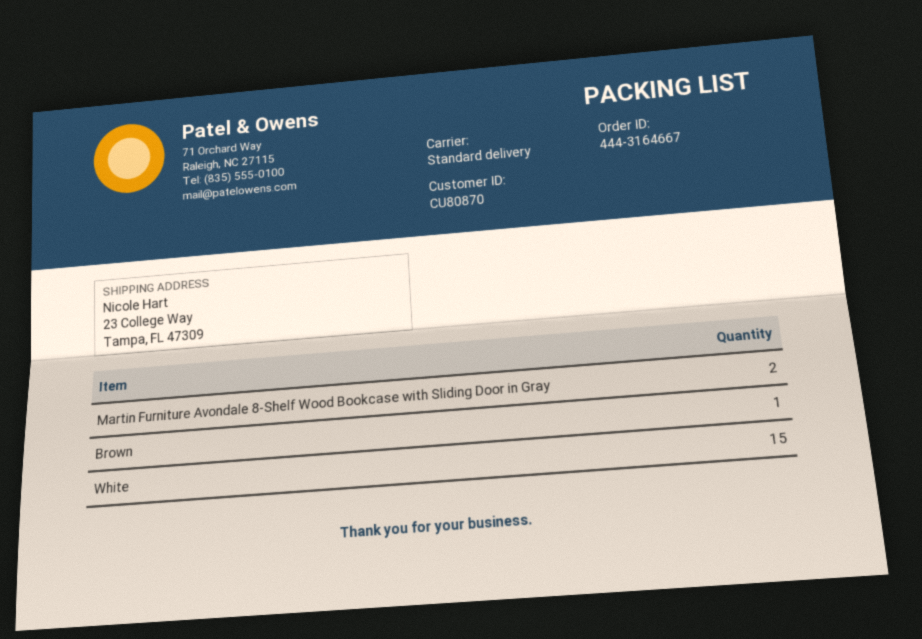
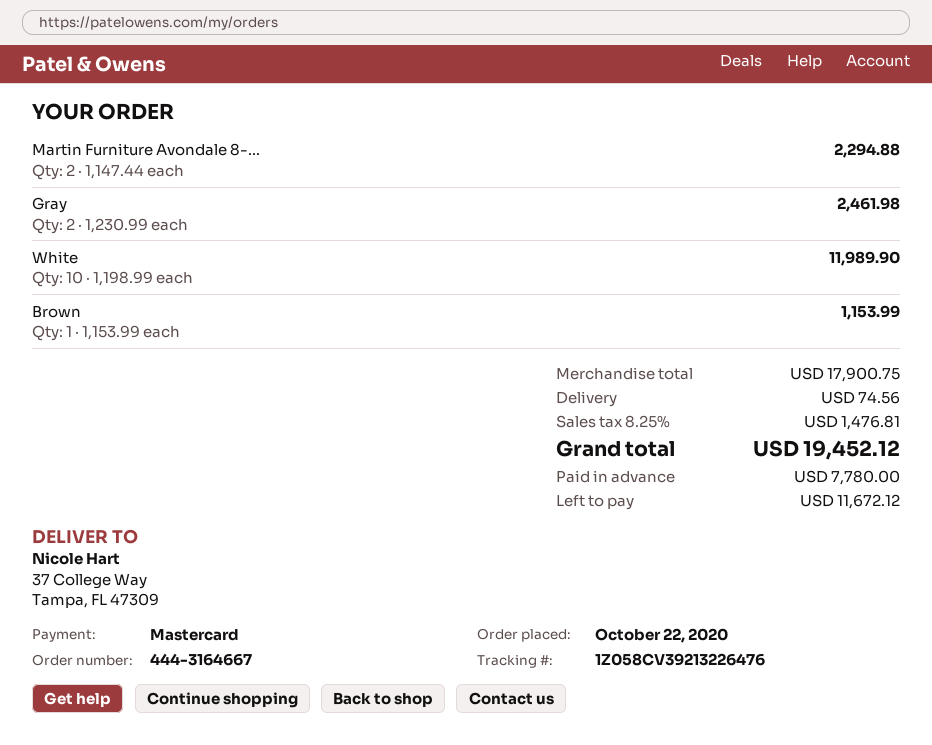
ship to: 23 College Way, Tampa, FL 47309 -> 37 College Way, Tampa, FL 47309
White: 15 -> 10
Gray: none -> 2

